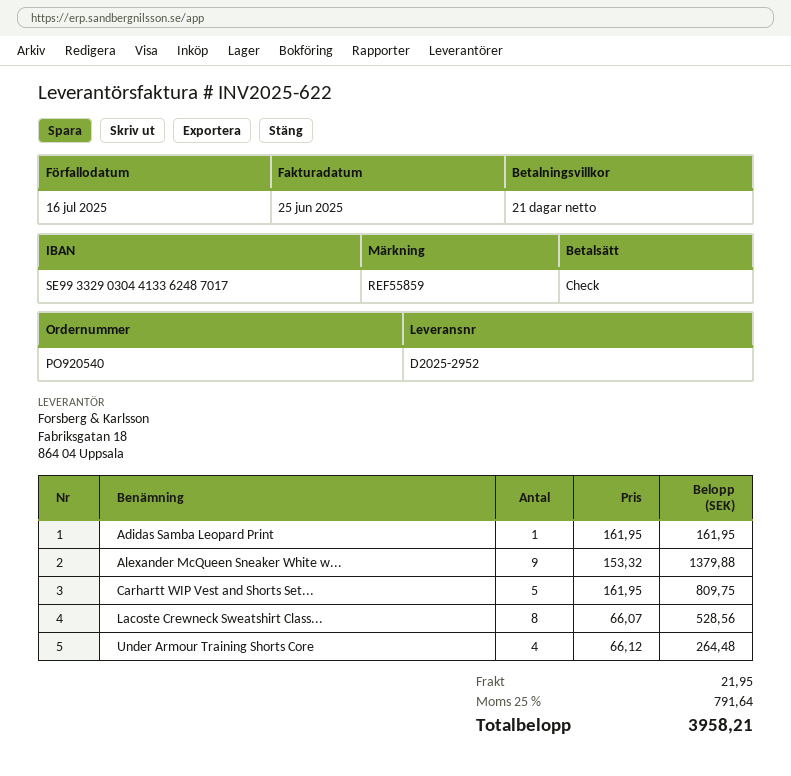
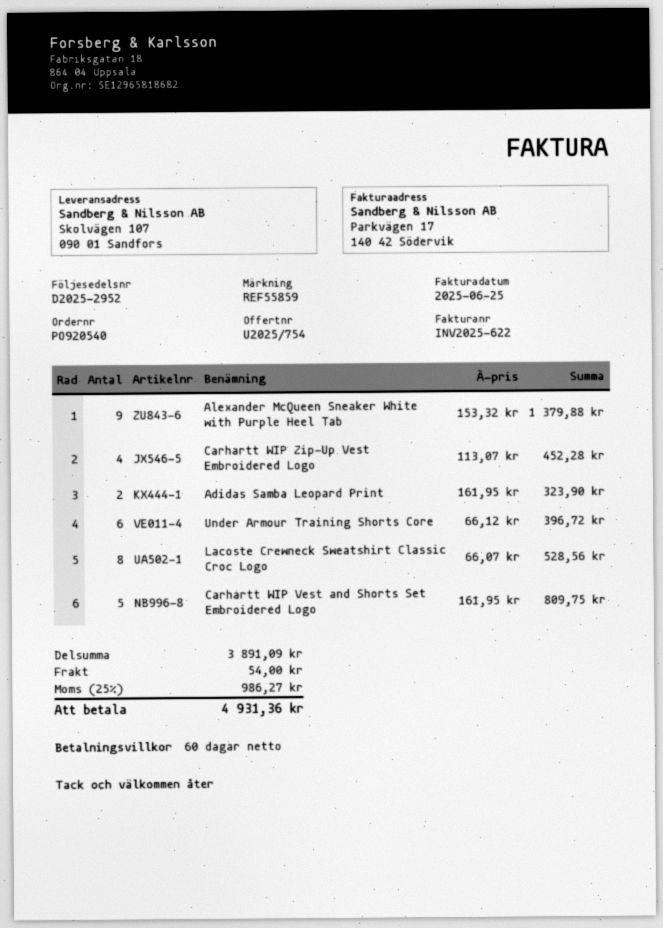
payment terms: 21 days -> 60 days
Adidas Samba Leopard Print: 1 x 161.95 = 161.95 -> 2 x 161.95 = 323.90
Under Armour Training Shorts Core: 4 x 66.12 = 264.48 -> 6 x 66.12 = 396.72
Carhartt WIP Zip-Up Vest Embroidered Logo: none -> 4 x 113.07 = 452.28
shipping: 21.95 -> 54.00
tax: 25% = 791.64 -> 25% = 986.27
total: 3958.21 -> 4931.36

